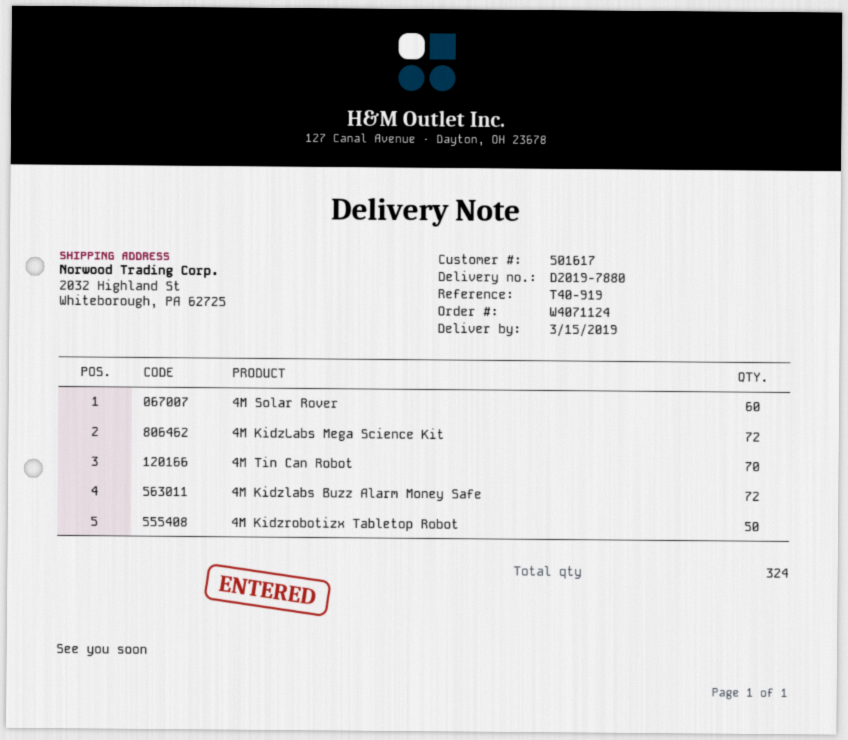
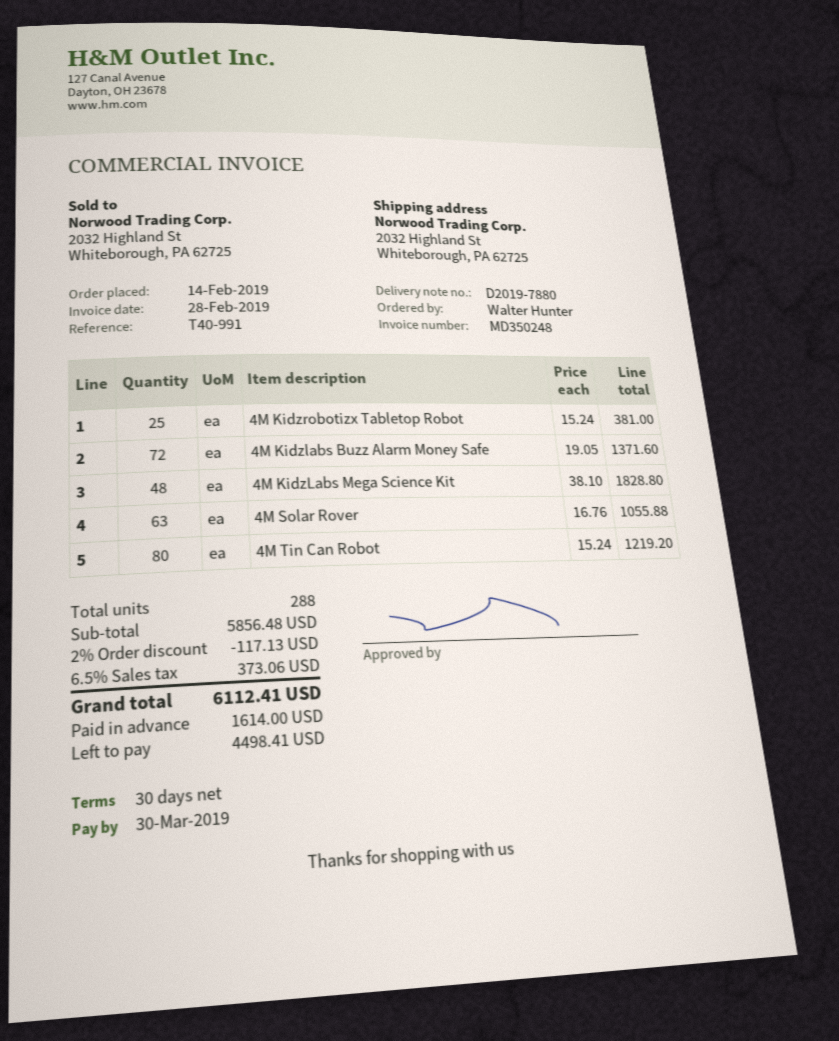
reference: T40-919 -> T40-991
4M Solar Rover: 60 -> 63
4M KidzLabs Mega Science Kit: 72 -> 48
4M Tin Can Robot: 70 -> 80
4M Kidzrobotizx Tabletop Robot: 50 -> 25
total quantity: 324 -> 288

